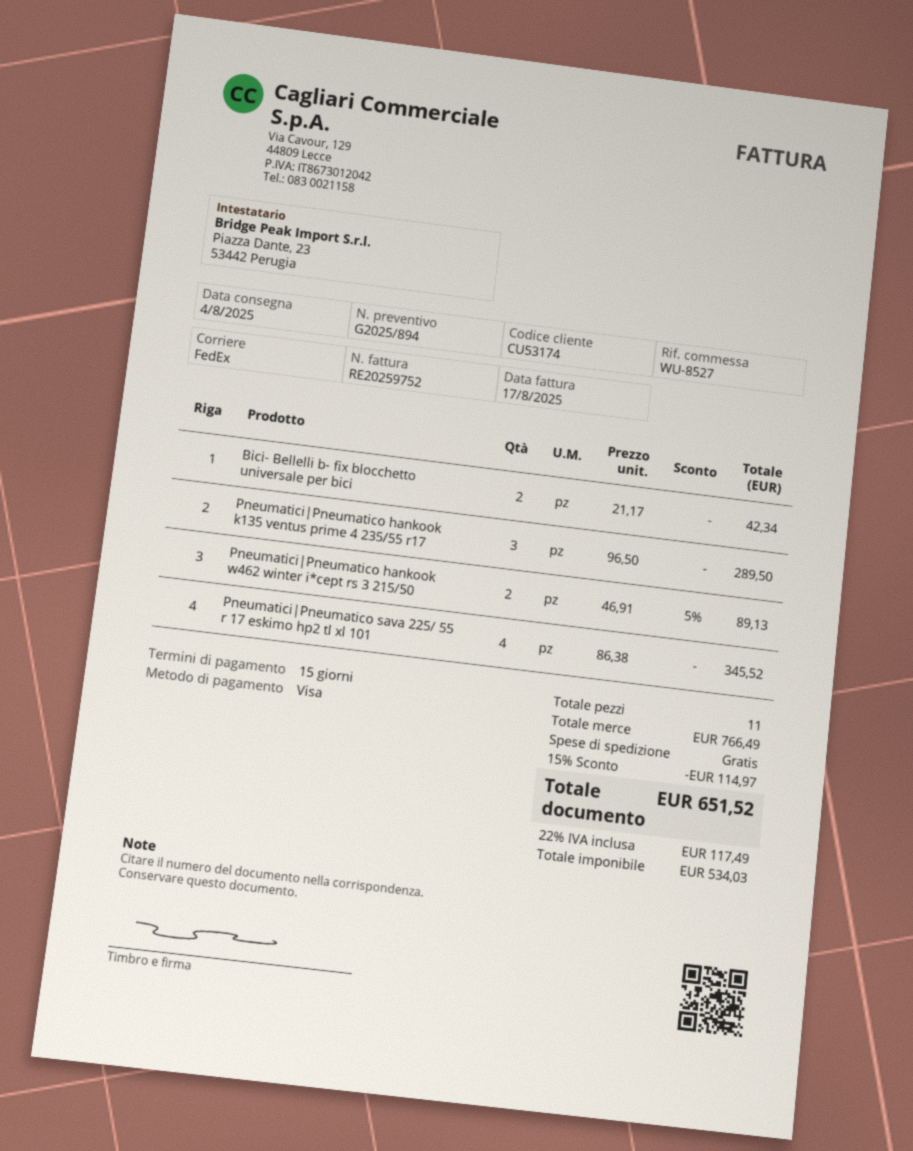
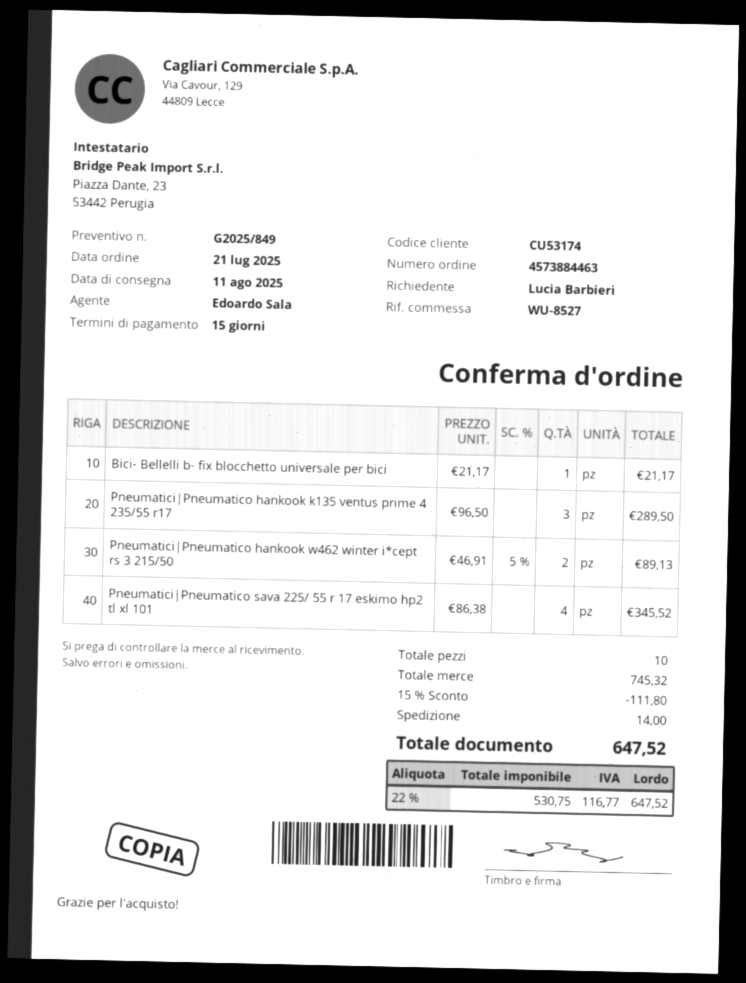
quote number: G2025/894 -> G2025/849
delivery date: 2025-08-04 -> 2025-08-11
Bici- Bellelli b- fix blocchetto universale per bici: 2 x 21.17 = 42.34 -> 1 x 21.17 = 21.17
total quantity: 11 -> 10
subtotal: 766.49 -> 745.32
discount: 15% = 114.97 -> 15% = 111.80
shipping: 0.00 -> 14.00
net: 534.03 -> 530.75
tax: 22% = 117.49 -> 22% = 116.77
total: 651.52 -> 647.52

